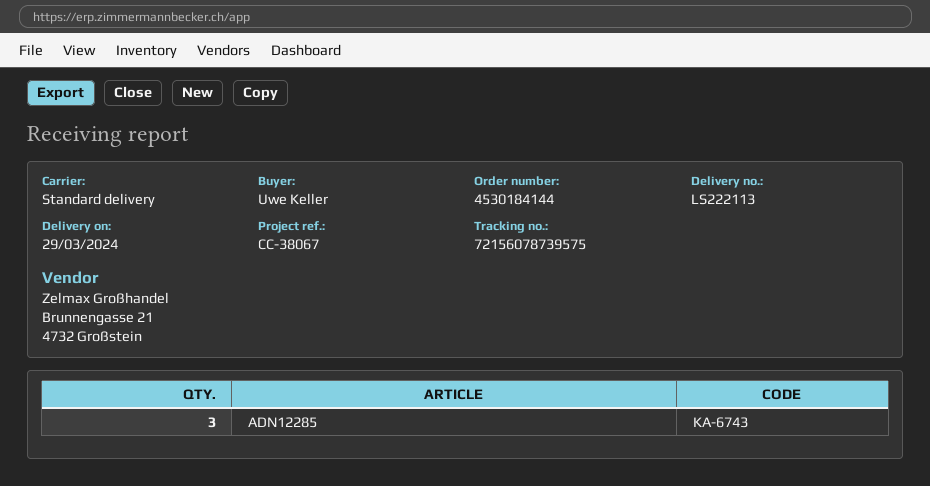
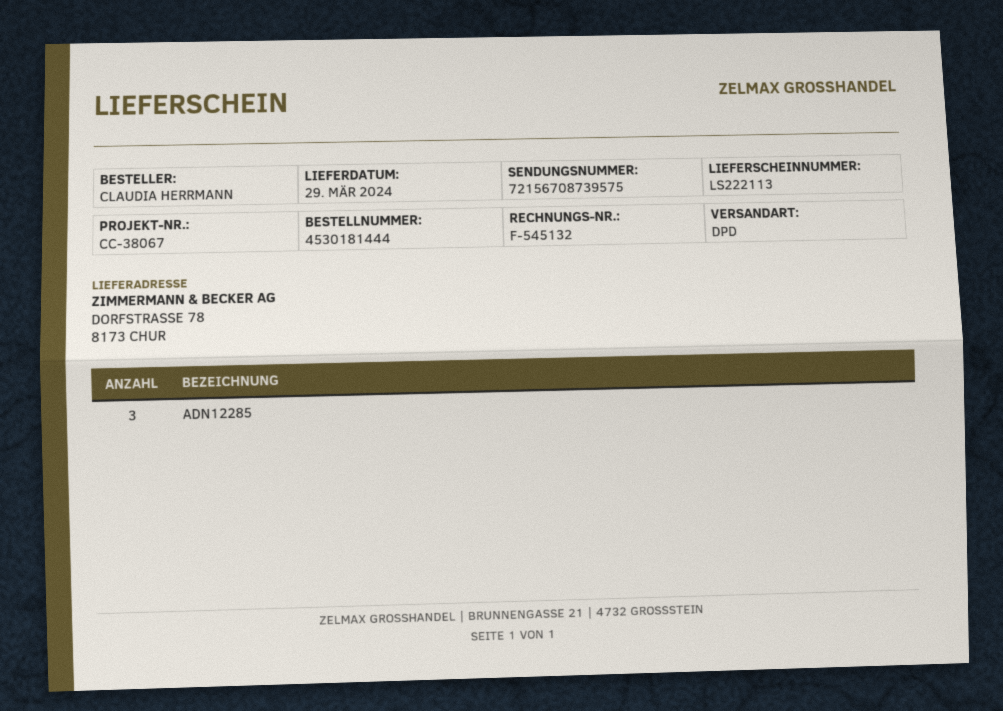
order number: 4530184144 -> 4530181444
ordered by: Uwe Keller -> CLAUDIA HERRMANN
shipping method: standard -> DPD
tracking number: 72156078739575 -> 72156708739575

